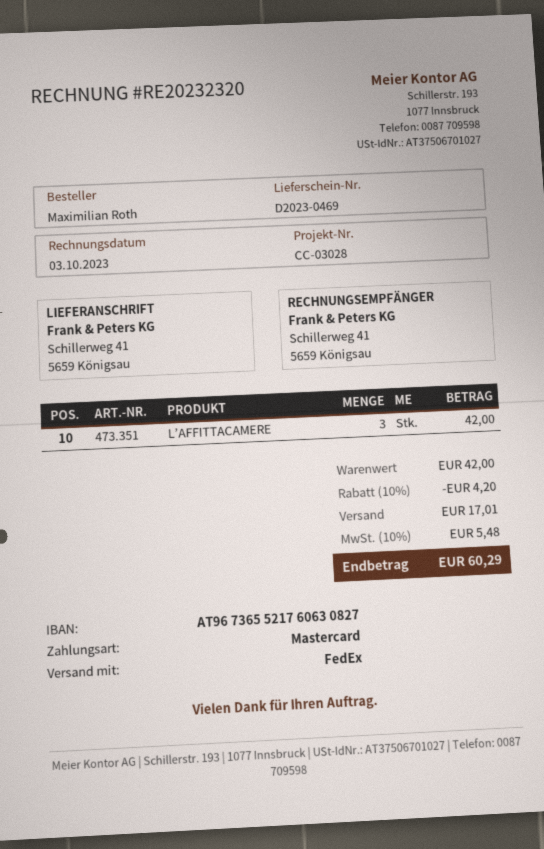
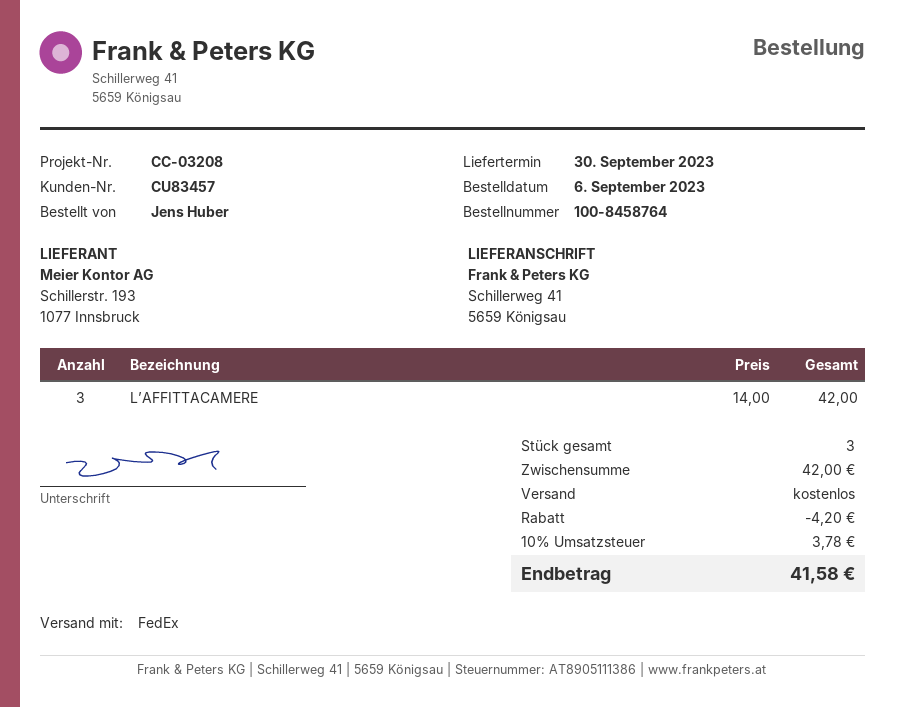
reference: CC-03028 -> CC-03208
ordered by: Maximilian Roth -> Jens Huber
shipping: 17.01 -> 0.00
tax: 10% = 5.48 -> 10% = 3.78
total: 60.29 -> 41.58

